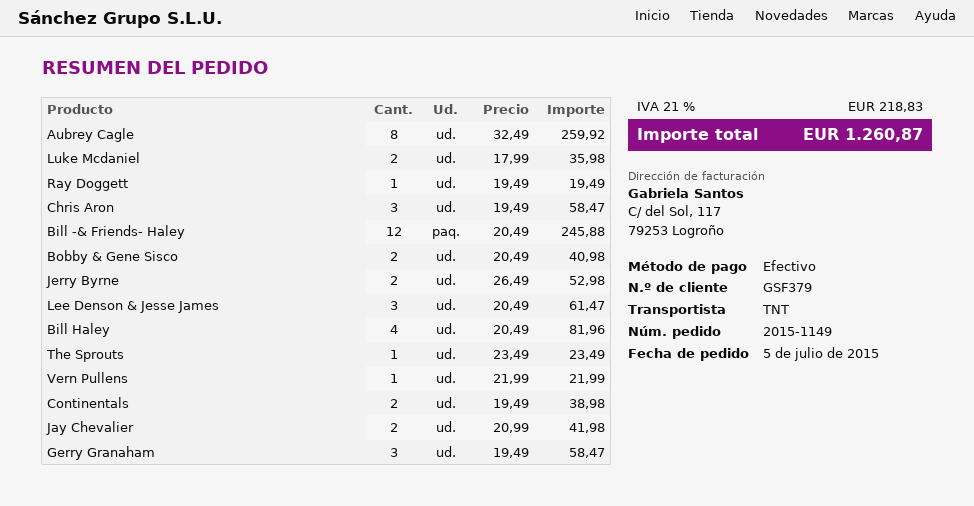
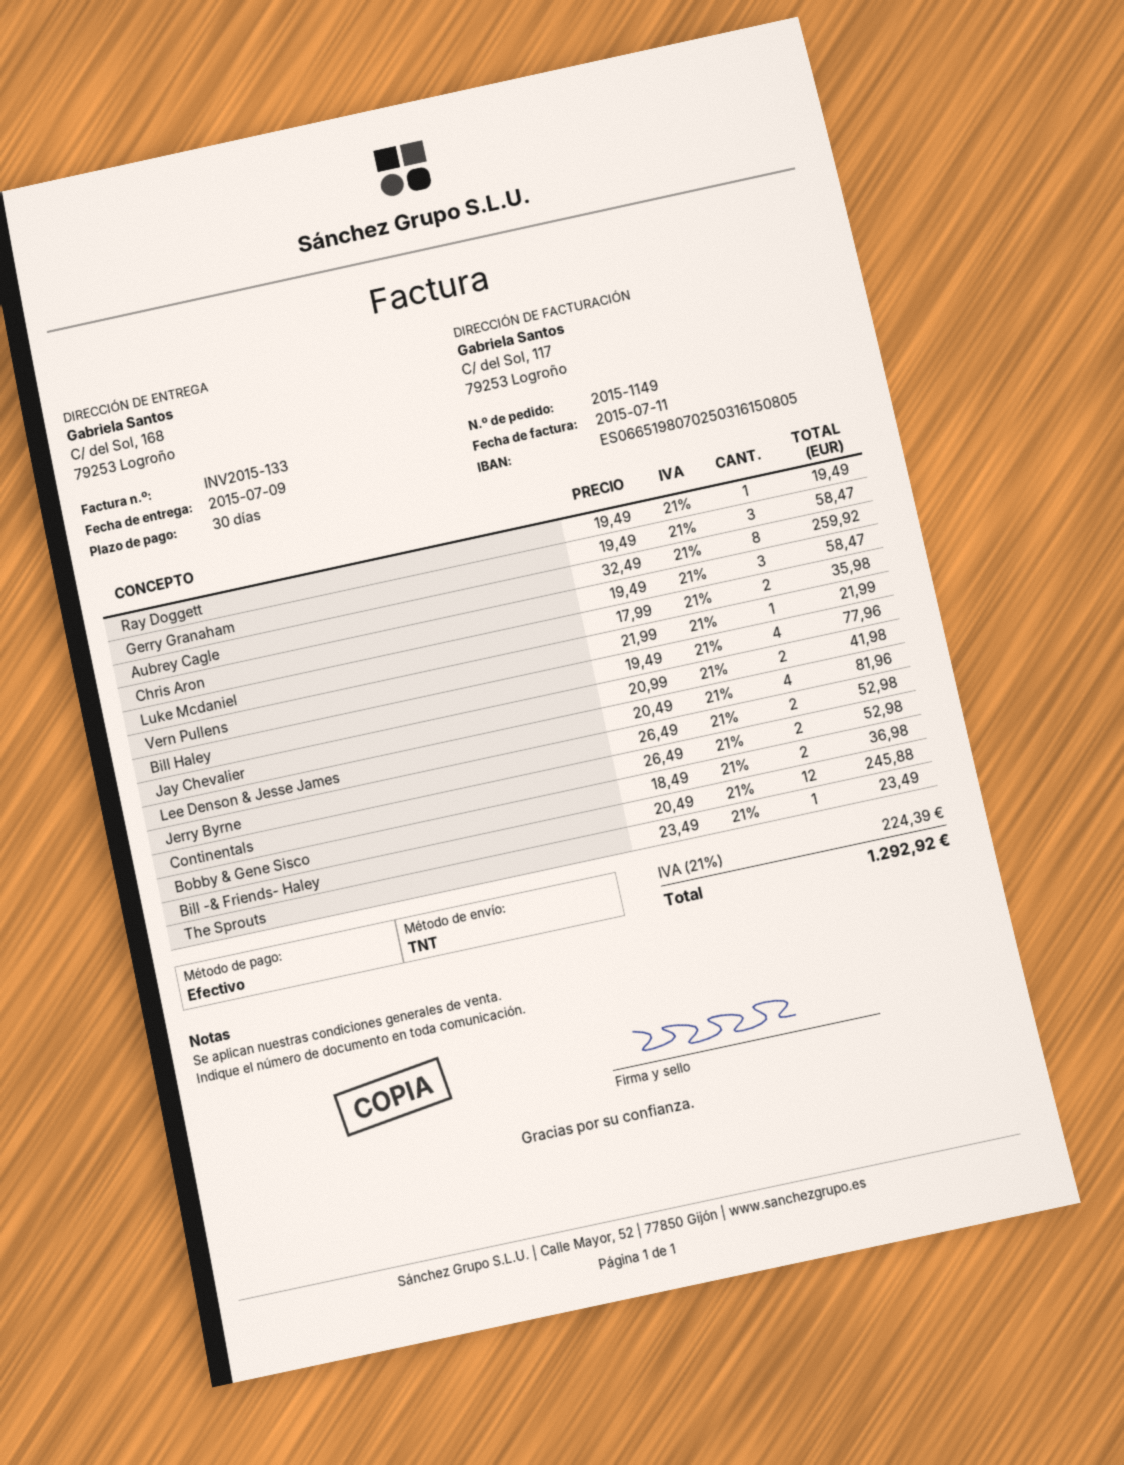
Bobby & Gene Sisco: 2 x 20.49 = 40.98 -> 2 x 18.49 = 36.98
Lee Denson & Jesse James: 3 x 20.49 = 61.47 -> 4 x 20.49 = 81.96
Bill Haley: 4 x 20.49 = 81.96 -> 4 x 19.49 = 77.96
Continentals: 2 x 19.49 = 38.98 -> 2 x 26.49 = 52.98
tax: 21% = 218.83 -> 21% = 224.39
total: 1260.87 -> 1292.92

